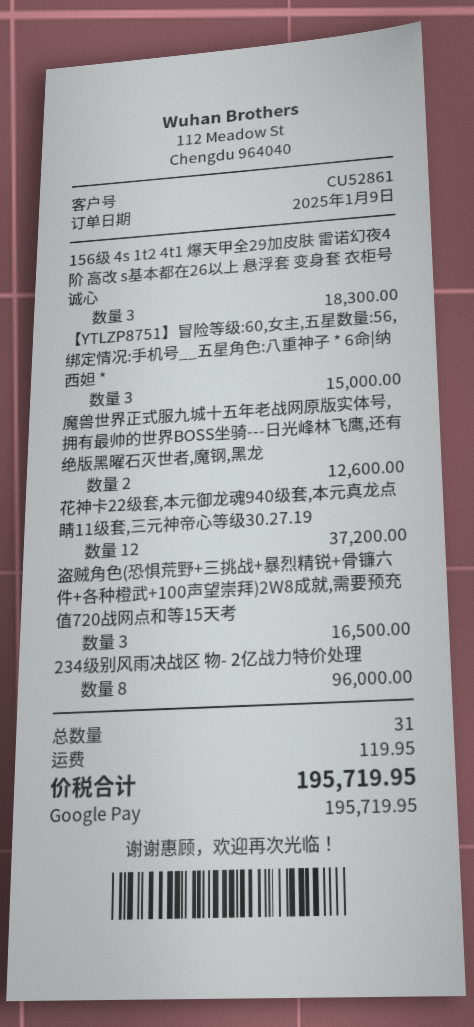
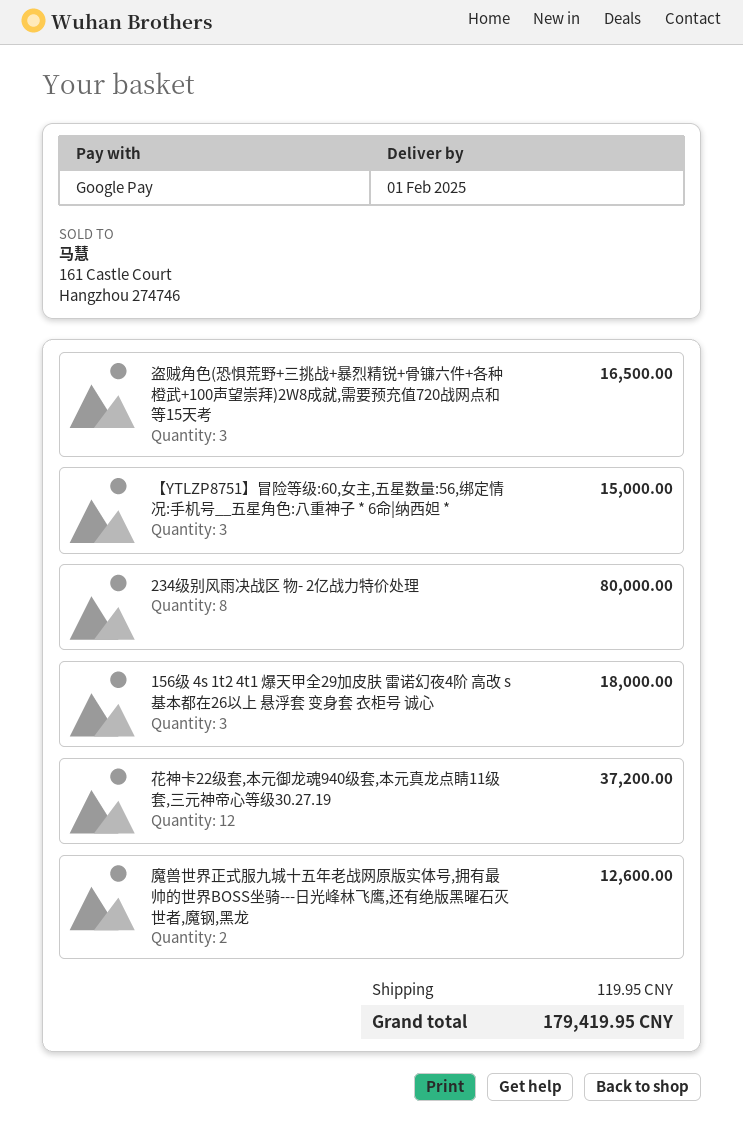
156级 4s 1t2 4t1 爆天甲全29加皮肤 雷诺幻夜4阶 高改 s基本都在26以上 悬浮套 变身套 衣柜号 诚心: 3 for 18300.00 -> 3 for 18000.00
234级别风雨决战区 物- 2亿战力特价处理: 8 for 96000.00 -> 8 for 80000.00
total: 195719.95 -> 179419.95

